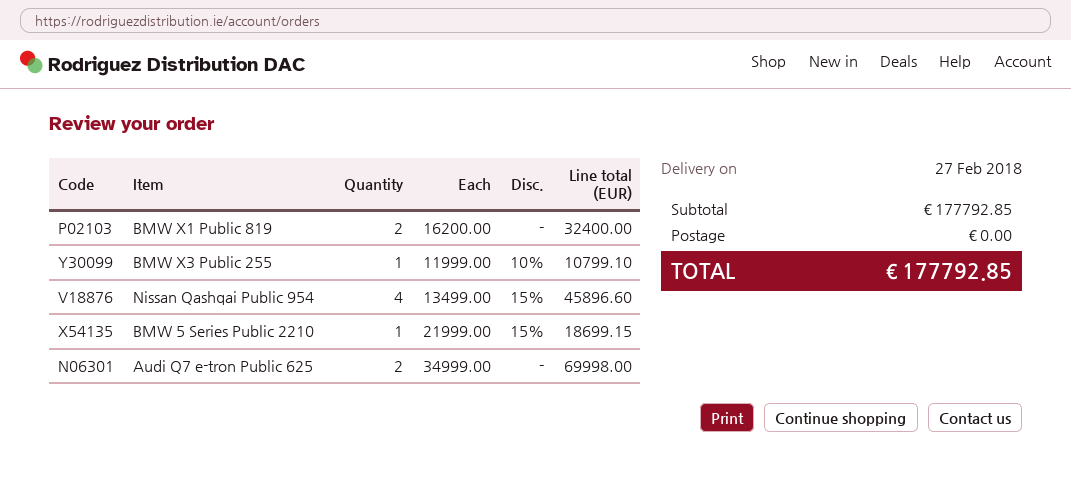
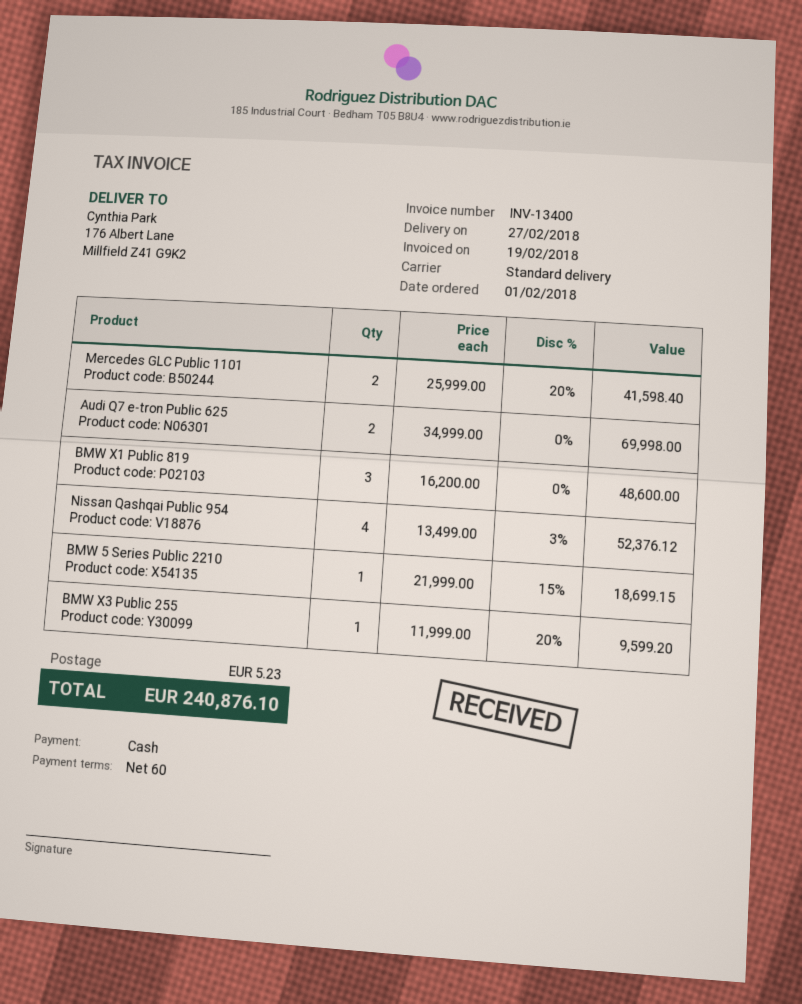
BMW X1 Public 819: 2 x 16200.00 = 32400.00 -> 3 x 16200.00 = 48600.00
BMW X3 Public 255: 1 x 11999.00 - 10% = 10799.10 -> 1 x 11999.00 - 20% = 9599.20
Nissan Qashqai Public 954: 4 x 13499.00 - 15% = 45896.60 -> 4 x 13499.00 - 3% = 52376.12
Mercedes GLC Public 1101: none -> 2 x 25999.00 - 20% = 41598.40
shipping: 0.00 -> 5.23
total: 177792.85 -> 240876.10

